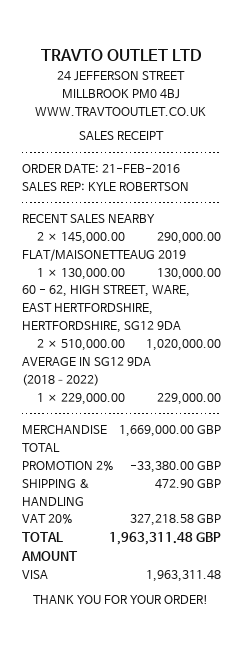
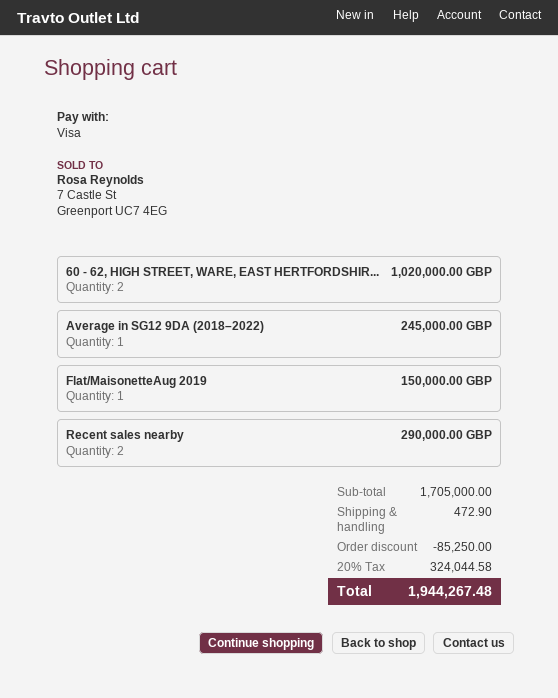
FLAT/MAISONETTEAUG 2019: 1 for 130000.00 -> 1 for 150000.00
AVERAGE IN SG12 9DA (2018–2022): 1 for 229000.00 -> 1 for 245000.00
subtotal: 1669000.00 -> 1705000.00
discount: 33380.00 -> 85250.00
tax: 20% = 327218.58 -> 20% = 324044.58
total: 1963311.48 -> 1944267.48

